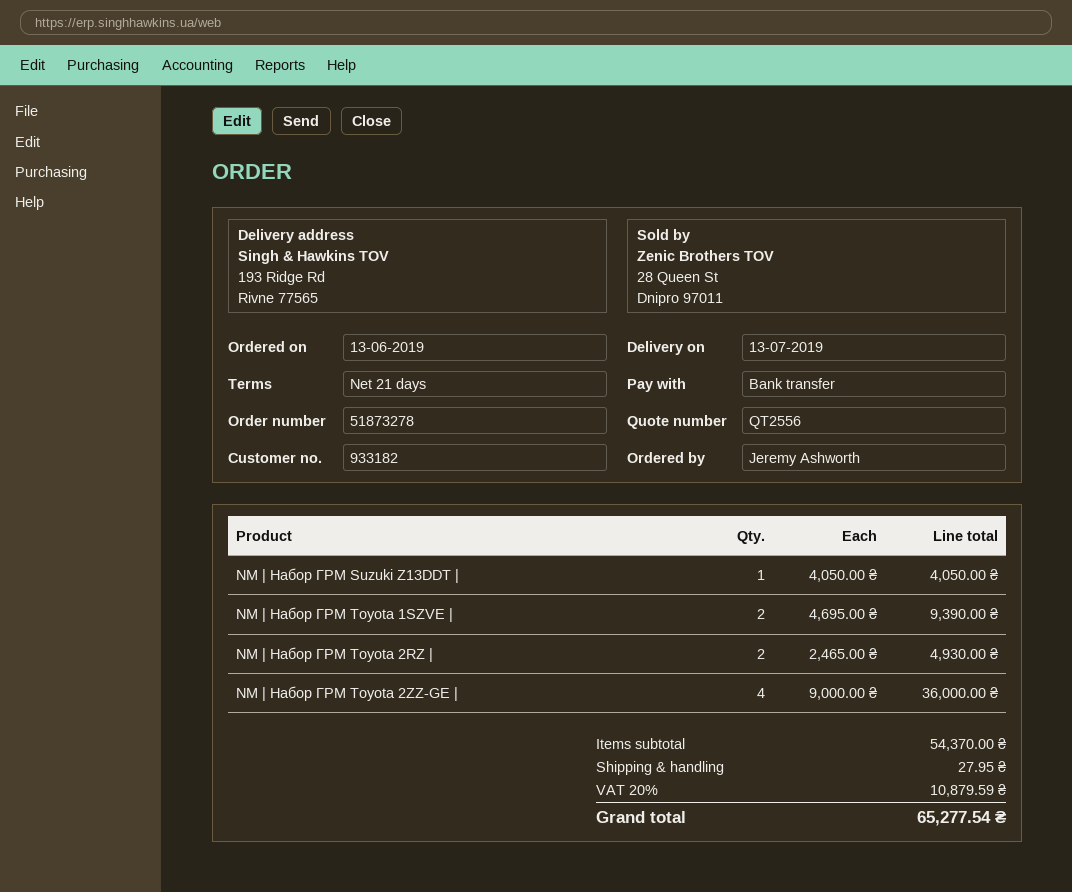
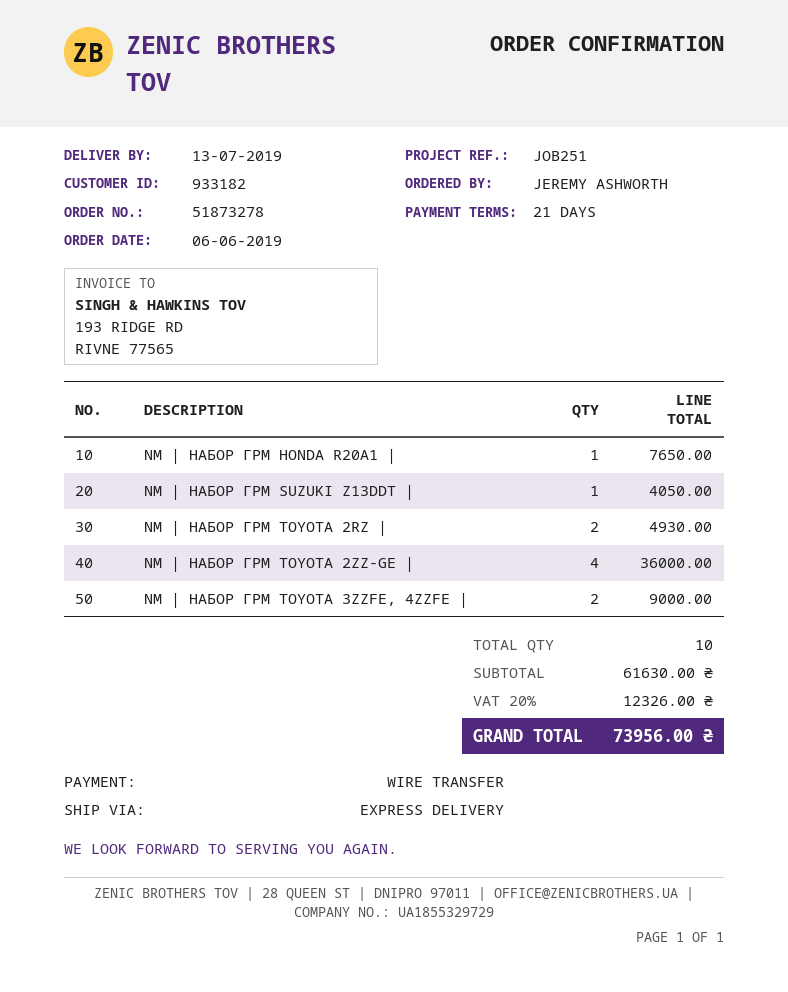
order date: 2019-06-13 -> 2019-06-06
NM | Набор ГРМ Toyota 1SZVE |: 2 for 9390.00 -> none
NM | НАБОР ГРМ HONDA R20A1 |: none -> 1 for 7650.00
NM | НАБОР ГРМ TOYOTA 3ZZFE, 4ZZFE |: none -> 2 for 9000.00
subtotal: 54370.00 -> 61630.00
shipping: 27.95 -> none
tax: 20% = 10879.59 -> 20% = 12326.00
total: 65277.54 -> 73956.00

